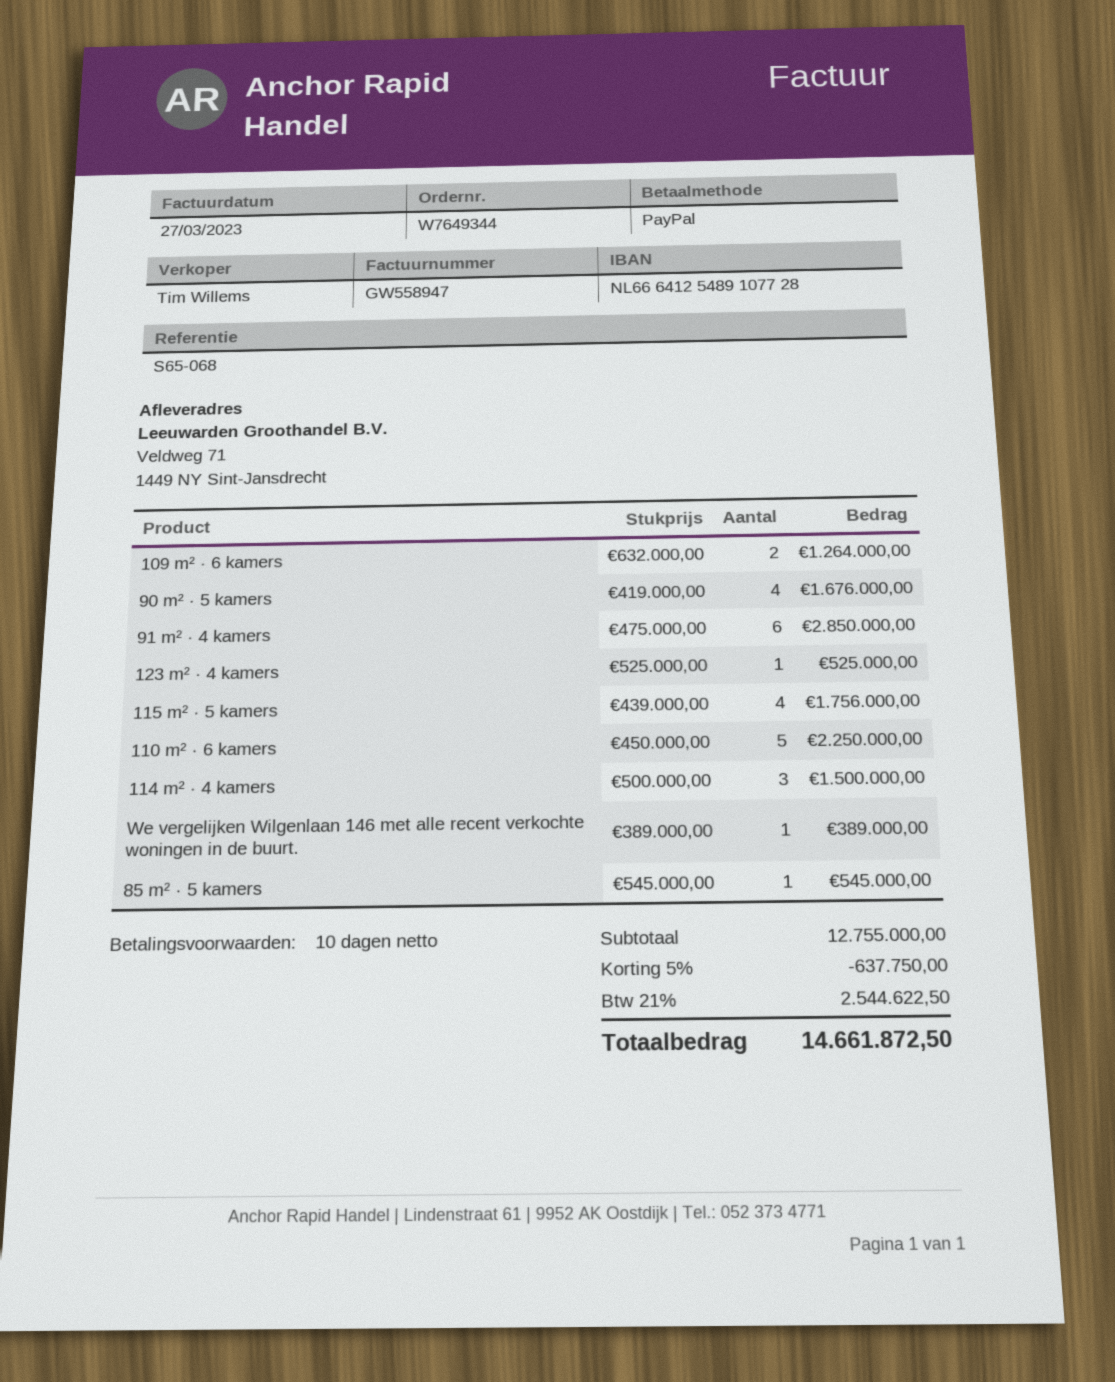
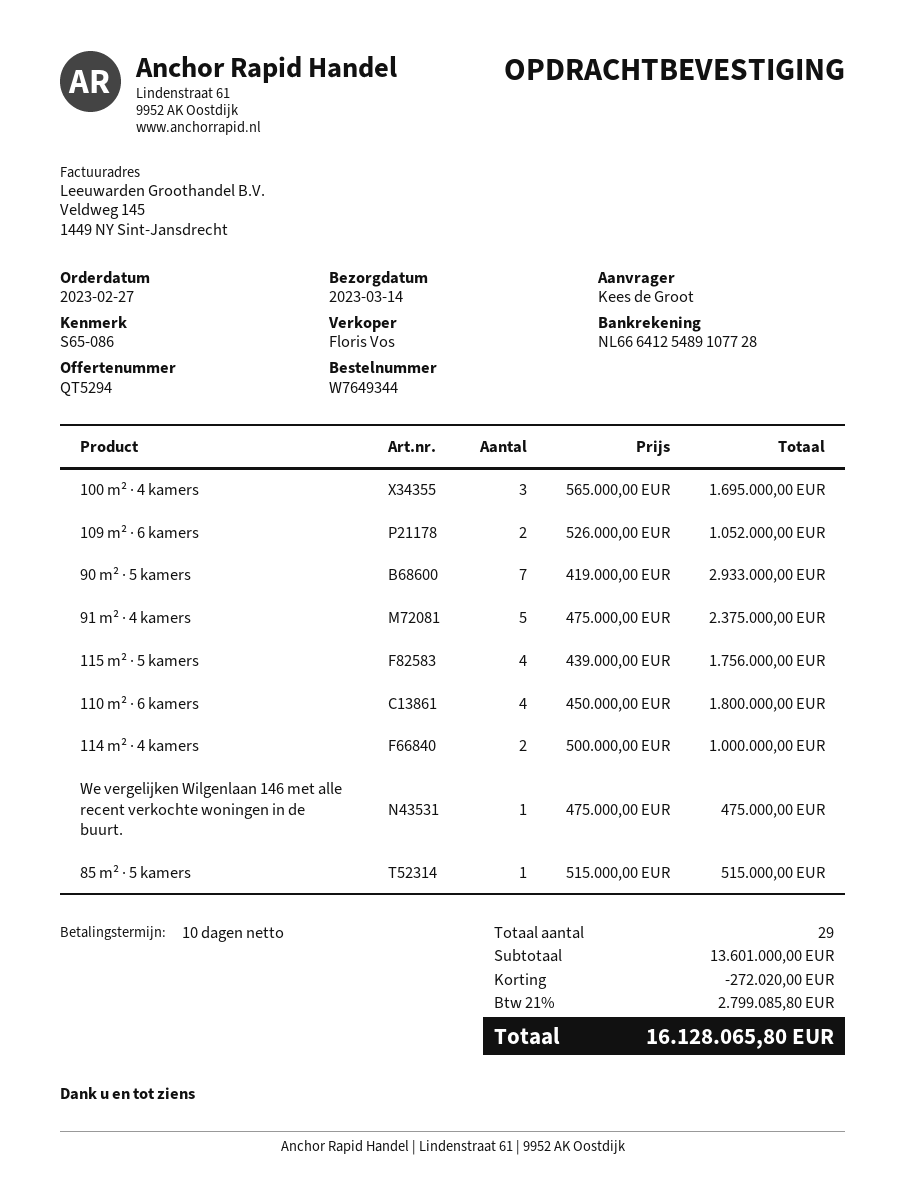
reference: S65-068 -> S65-086
sales rep: Tim Willems -> Floris Vos
109 m² · 6 kamers: 2 x 632000.00 = 1264000.00 -> 2 x 526000.00 = 1052000.00
90 m² · 5 kamers: 4 x 419000.00 = 1676000.00 -> 7 x 419000.00 = 2933000.00
91 m² · 4 kamers: 6 x 475000.00 = 2850000.00 -> 5 x 475000.00 = 2375000.00
123 m² · 4 kamers: 1 x 525000.00 = 525000.00 -> none
110 m² · 6 kamers: 5 x 450000.00 = 2250000.00 -> 4 x 450000.00 = 1800000.00
114 m² · 4 kamers: 3 x 500000.00 = 1500000.00 -> 2 x 500000.00 = 1000000.00
We vergelijken Wilgenlaan 146 met alle recent verkochte woningen in de buurt.: 1 x 389000.00 = 389000.00 -> 1 x 475000.00 = 475000.00
85 m² · 5 kamers: 1 x 545000.00 = 545000.00 -> 1 x 515000.00 = 515000.00
100 m² · 4 kamers: none -> 3 x 565000.00 = 1695000.00
subtotal: 12755000.00 -> 13601000.00
discount: 637750.00 -> 272020.00
tax: 21% = 2544622.50 -> 21% = 2799085.80
total: 14661872.50 -> 16128065.80

